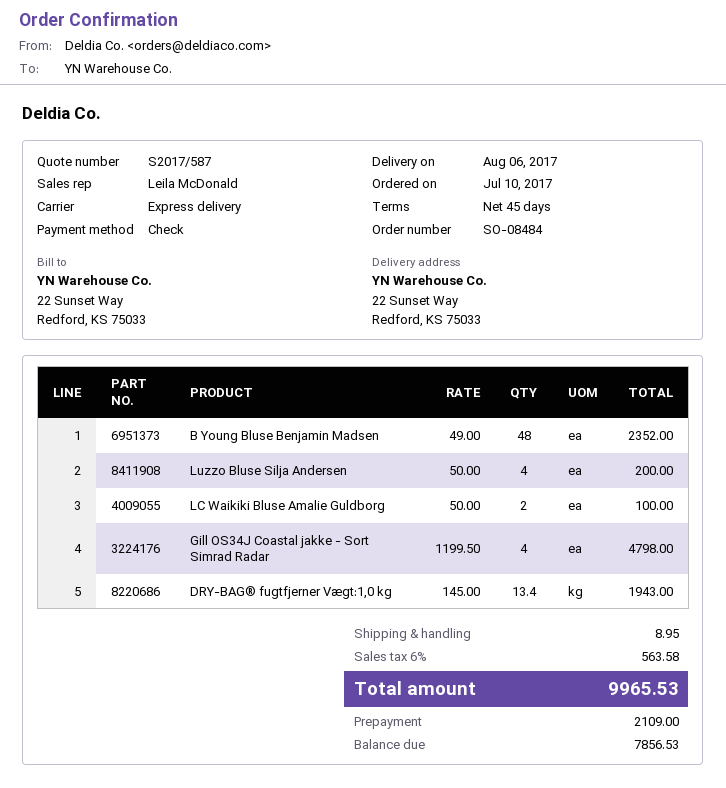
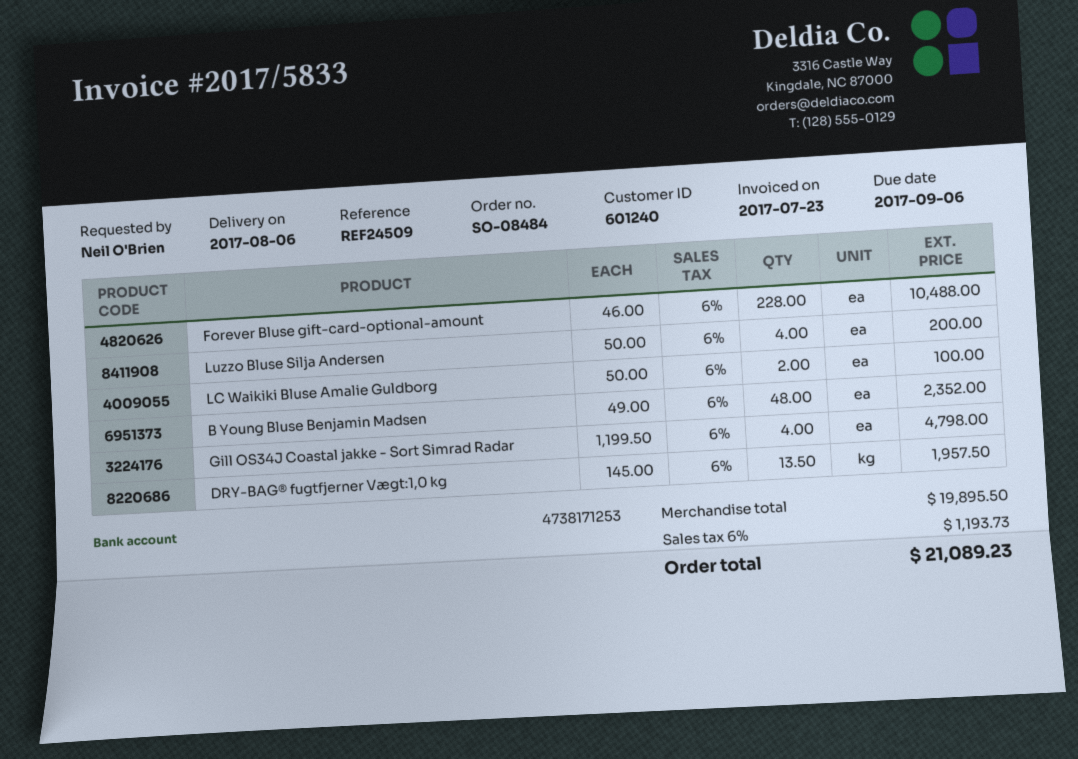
DRY-BAG® fugtfjerner Vægt:1,0 kg: 13.4 x 145.00 = 1943.00 -> 13.5 x 145.00 = 1957.50
Forever Bluse gift-card-optional-amount: none -> 228 x 46.00 = 10488.00
shipping: 8.95 -> none
tax: 6% = 563.58 -> 6% = 1193.73
total: 9965.53 -> 21089.23

